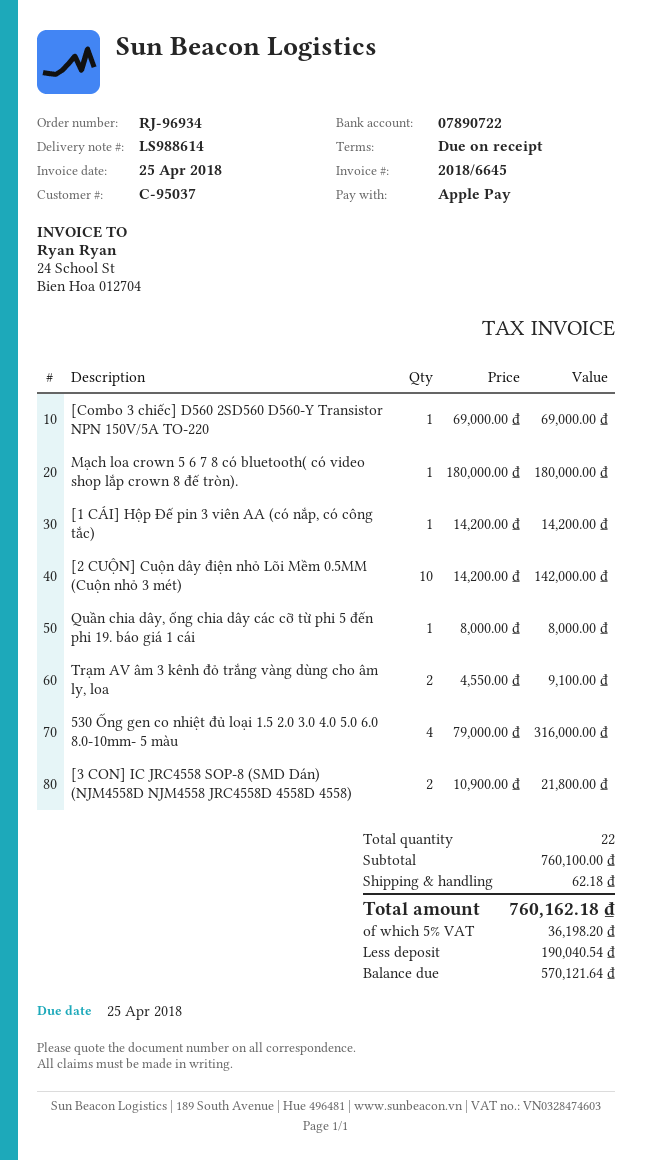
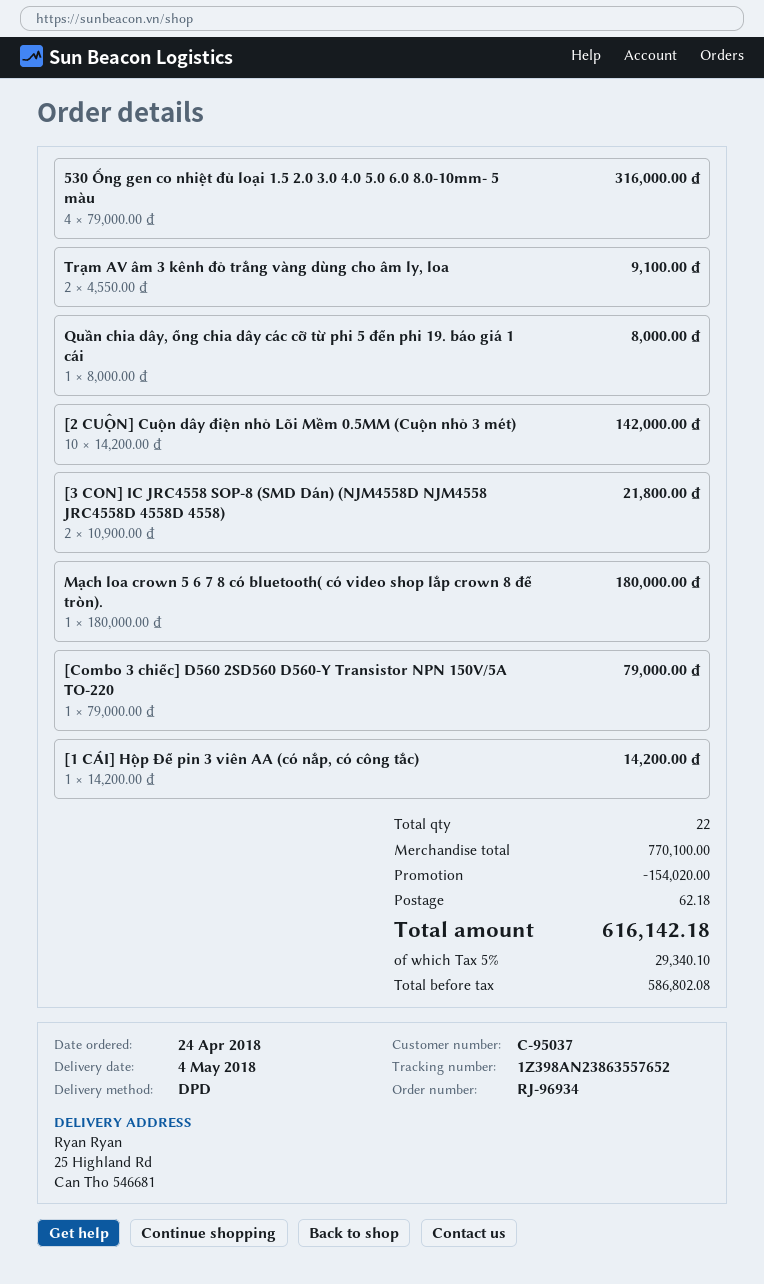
[Combo 3 chiếc] D560 2SD560 D560-Y Transistor NPN 150V/5A TO-220: 1 x 69000.00 = 69000.00 -> 1 x 79000.00 = 79000.00
subtotal: 760100.00 -> 770100.00
discount: none -> 154020.00
tax: 5% = 36198.20 -> 5% = 29340.10
total: 760162.18 -> 616142.18

